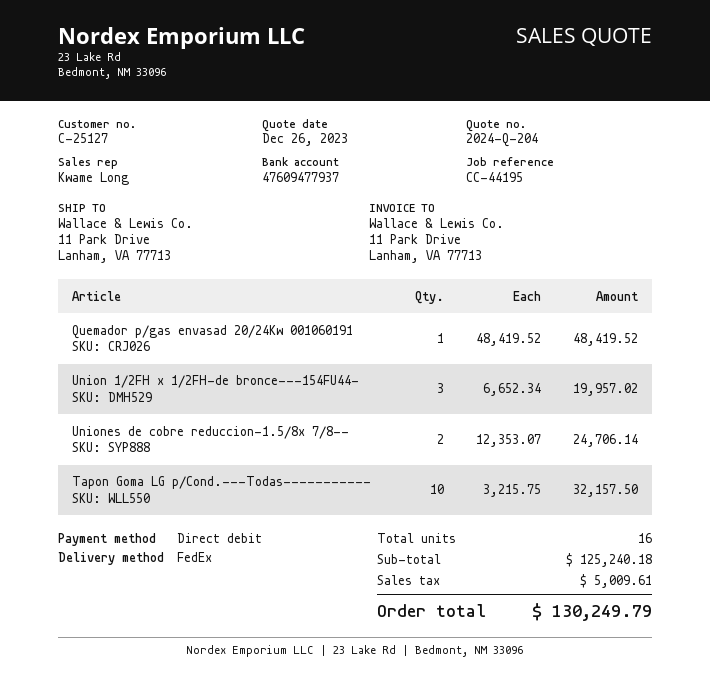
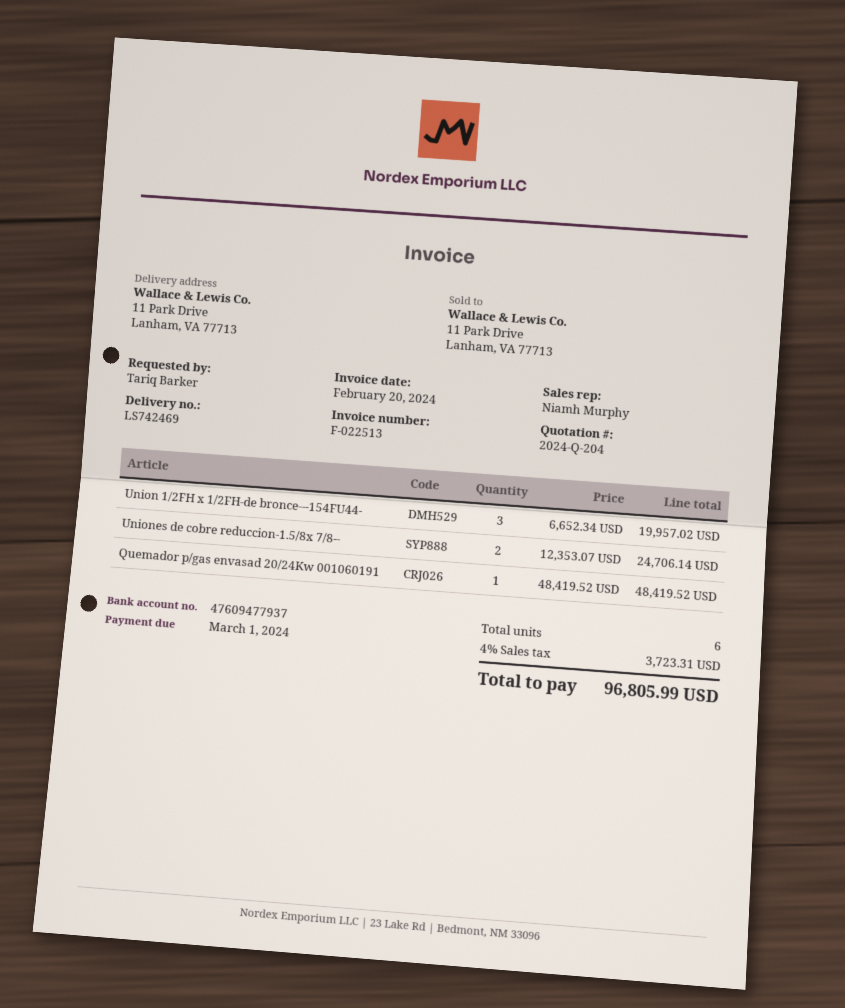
sales rep: Kwame Long -> Niamh Murphy
Tapon Goma LG p/Cond.---Todas-----------: 10 x 3215.75 = 32157.50 -> none
total quantity: 16 -> 6
tax: 5009.61 -> 3723.31
total: 130249.79 -> 96805.99

